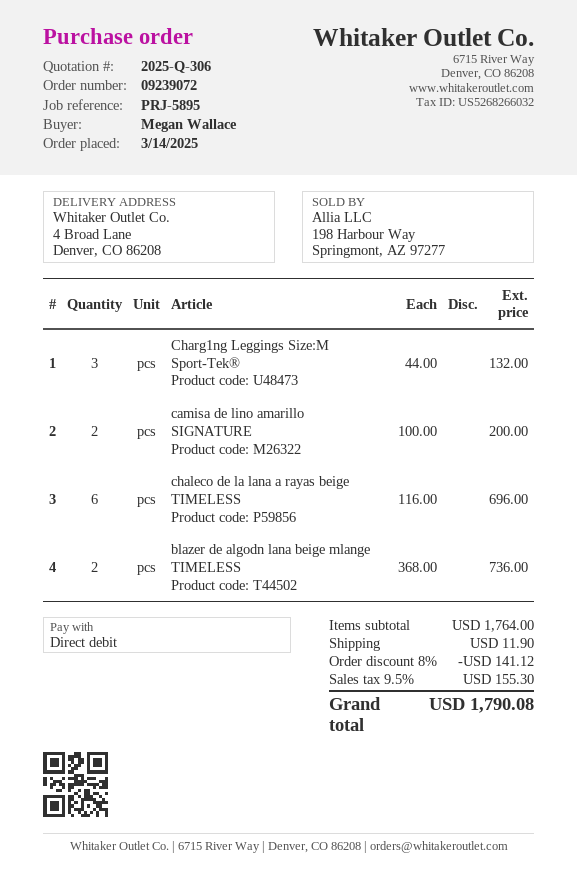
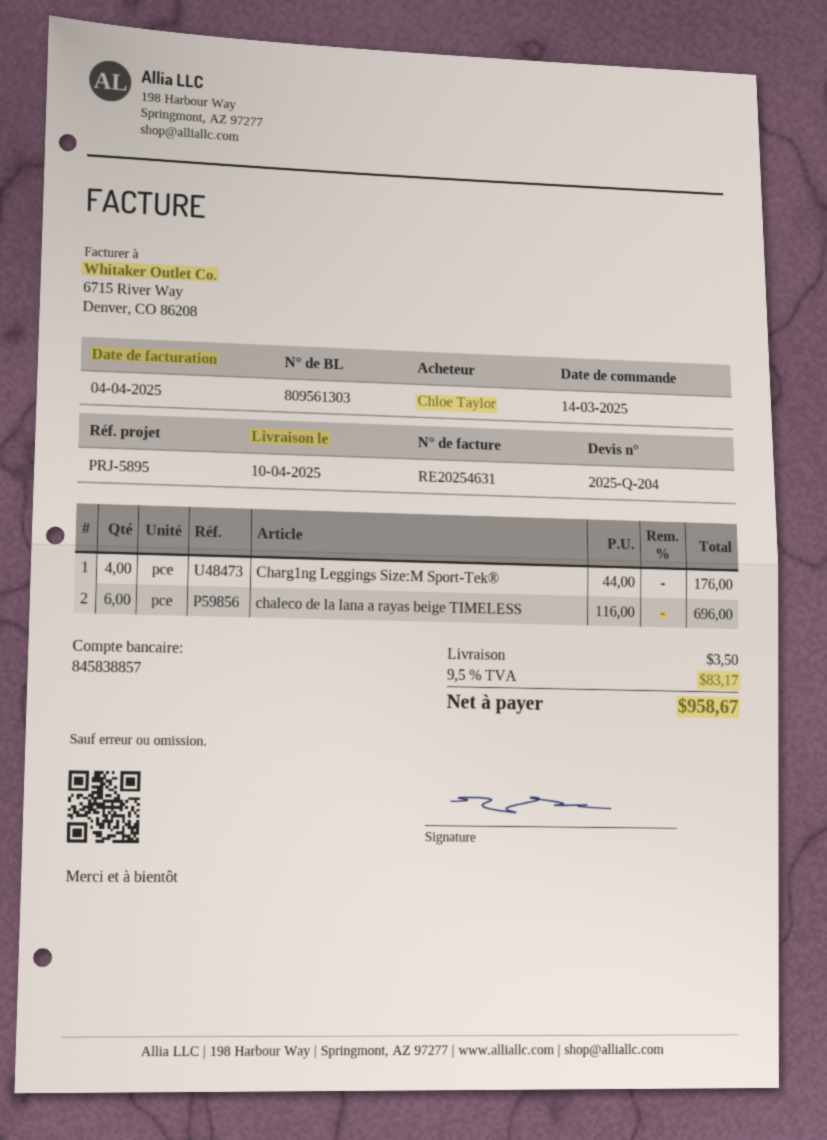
quote number: 2025-Q-306 -> 2025-Q-204
ordered by: Megan Wallace -> Chloe Taylor
Charg1ng Leggings Size:M Sport-Tek®: 3 x 44.00 = 132.00 -> 4 x 44.00 = 176.00
camisa de lino amarillo SIGNATURE: 2 x 100.00 = 200.00 -> none
blazer de algodn lana beige mlange TIMELESS: 2 x 368.00 = 736.00 -> none
discount: 8% = 141.12 -> none
shipping: 11.90 -> 3.50
tax: 9.5% = 155.30 -> 9.5% = 83.17
total: 1790.08 -> 958.67

